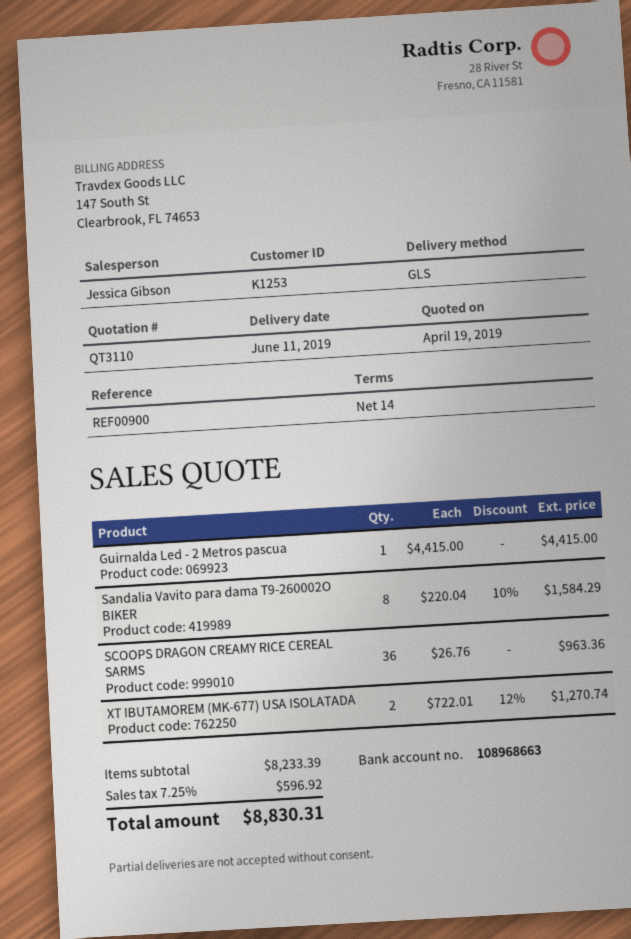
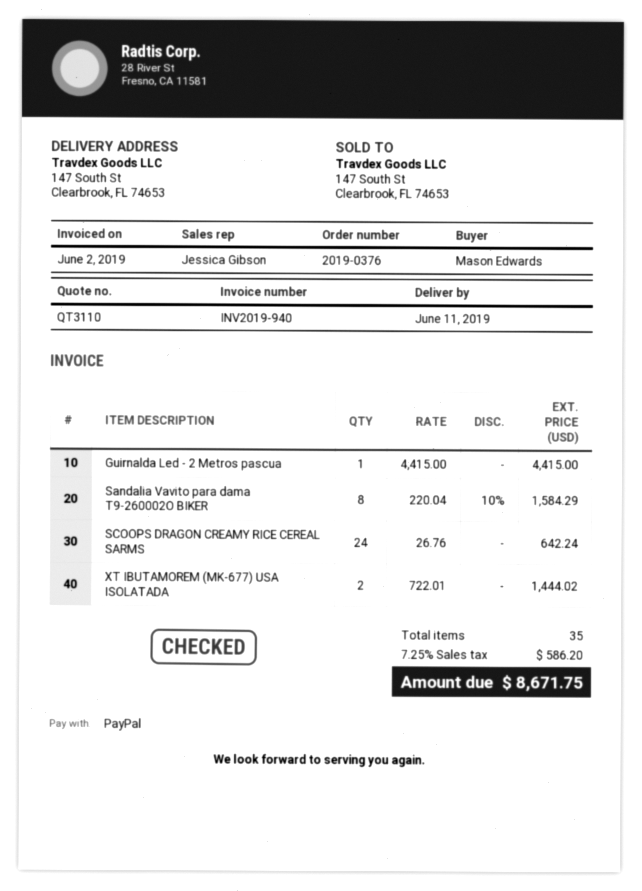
SCOOPS DRAGON CREAMY RICE CEREAL SARMS: 36 x 26.76 = 963.36 -> 24 x 26.76 = 642.24
XT IBUTAMOREM (MK-677) USA ISOLATADA: 2 x 722.01 - 12% = 1270.74 -> 2 x 722.01 = 1444.02
tax: 7.25% = 596.92 -> 7.25% = 586.20
total: 8830.31 -> 8671.75

